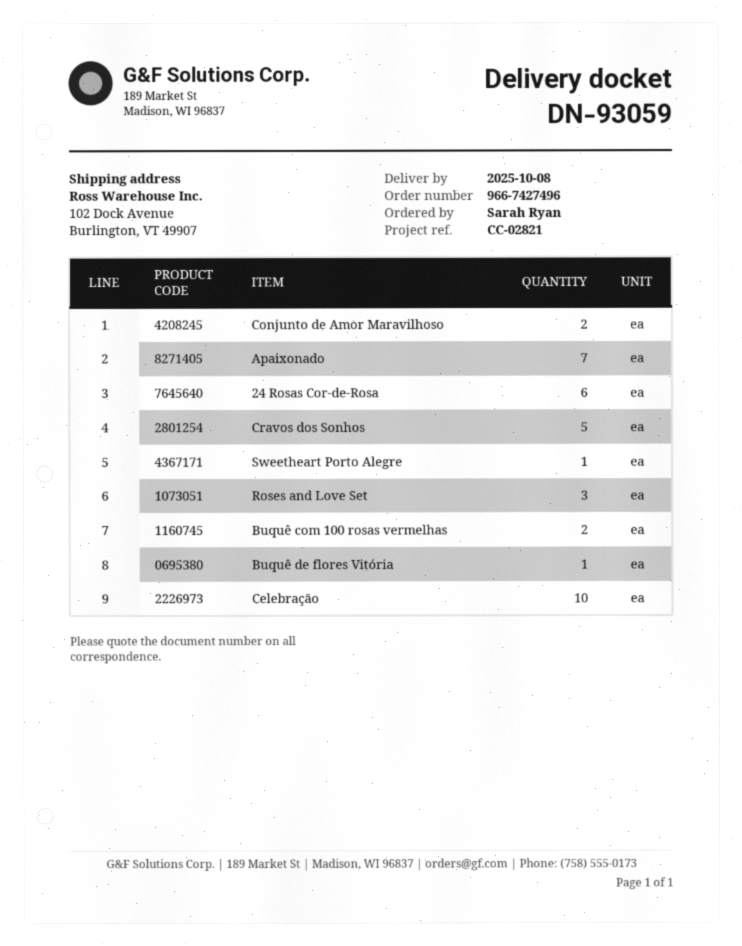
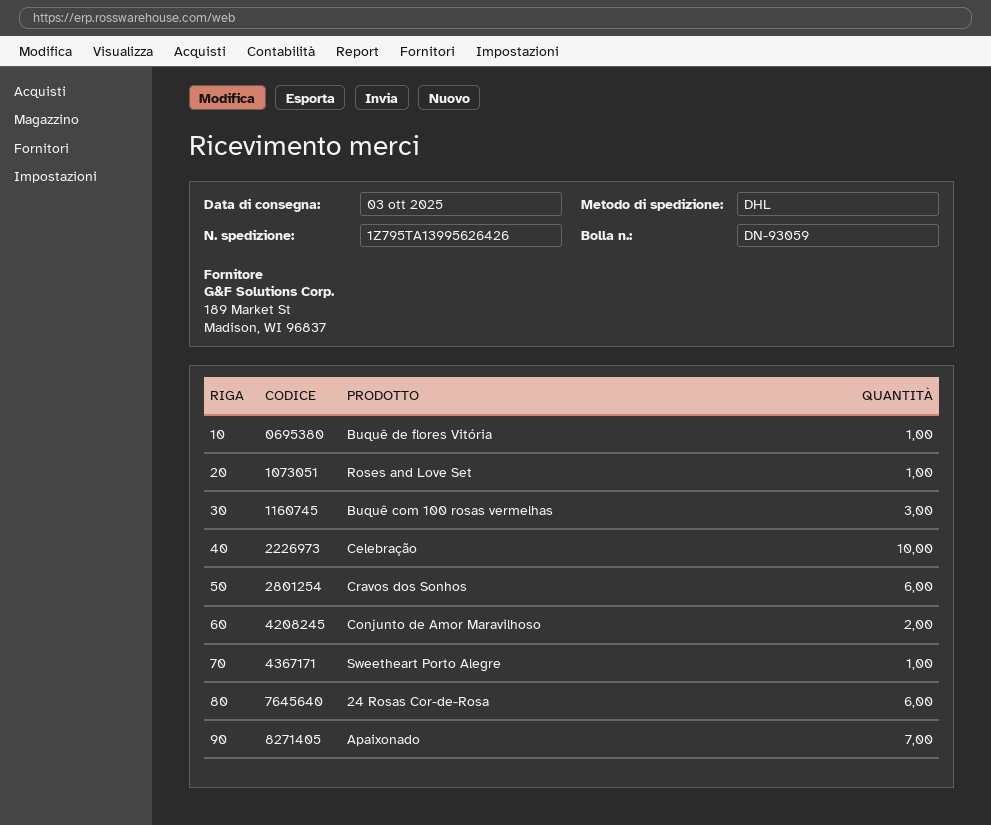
delivery date: 2025-10-08 -> 2025-10-03
Cravos dos Sonhos: 5 -> 6
Roses and Love Set: 3 -> 1
Buquê com 100 rosas vermelhas: 2 -> 3

